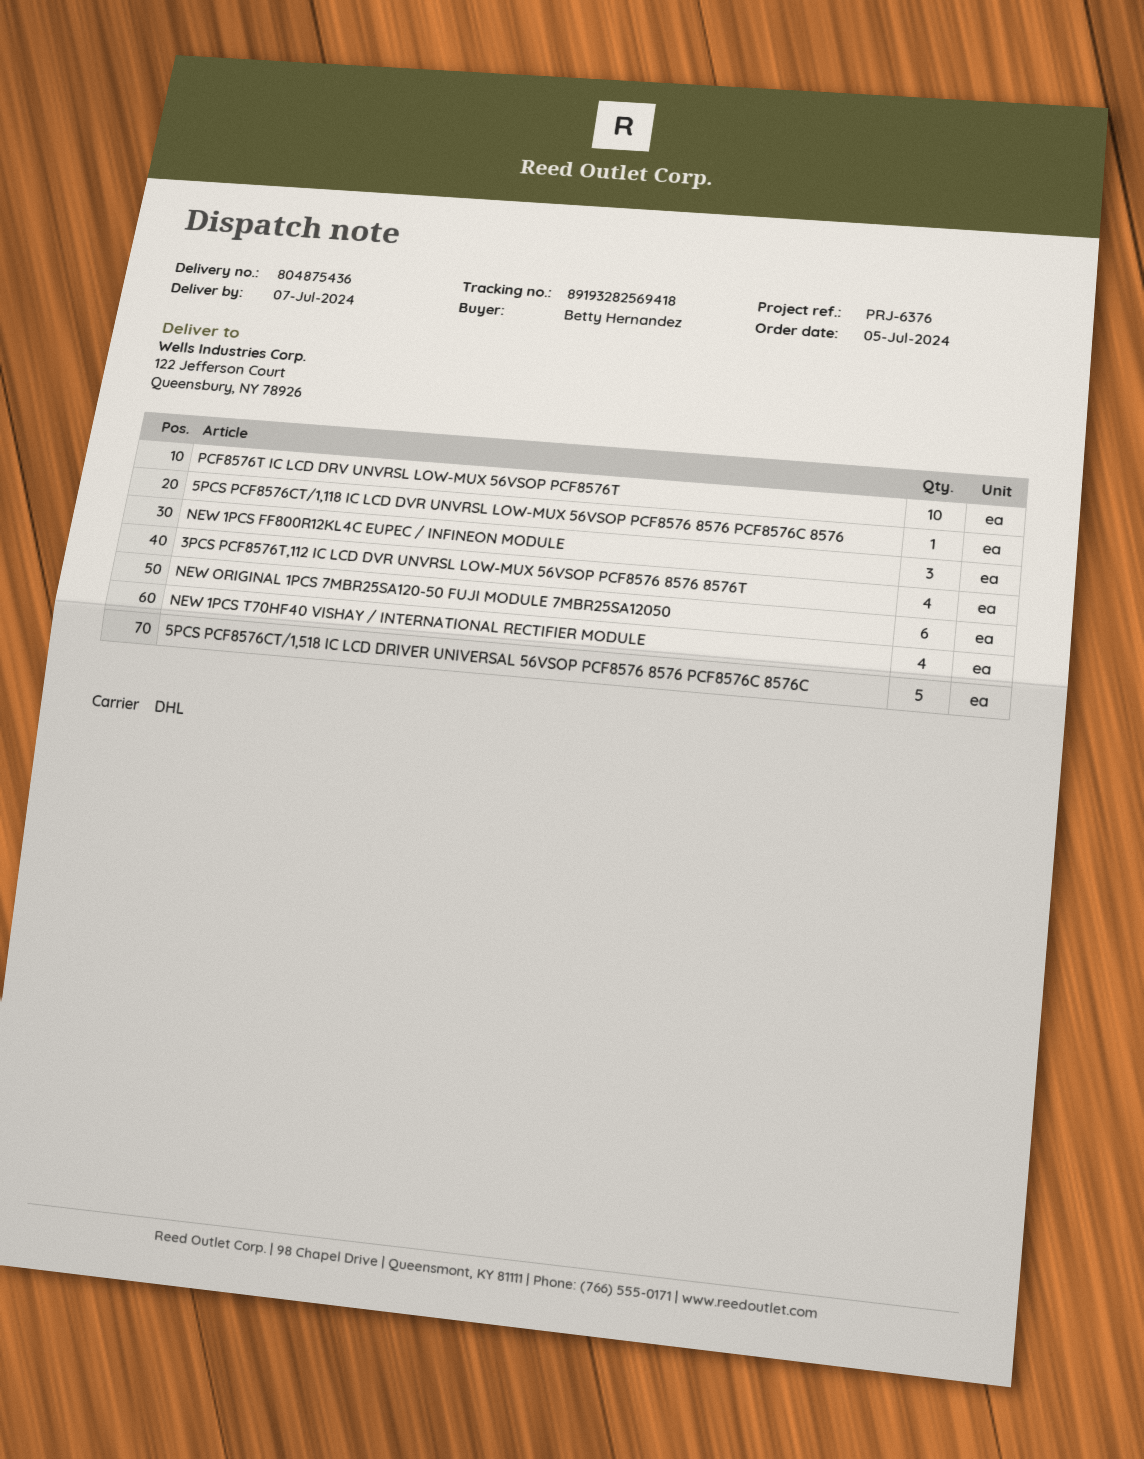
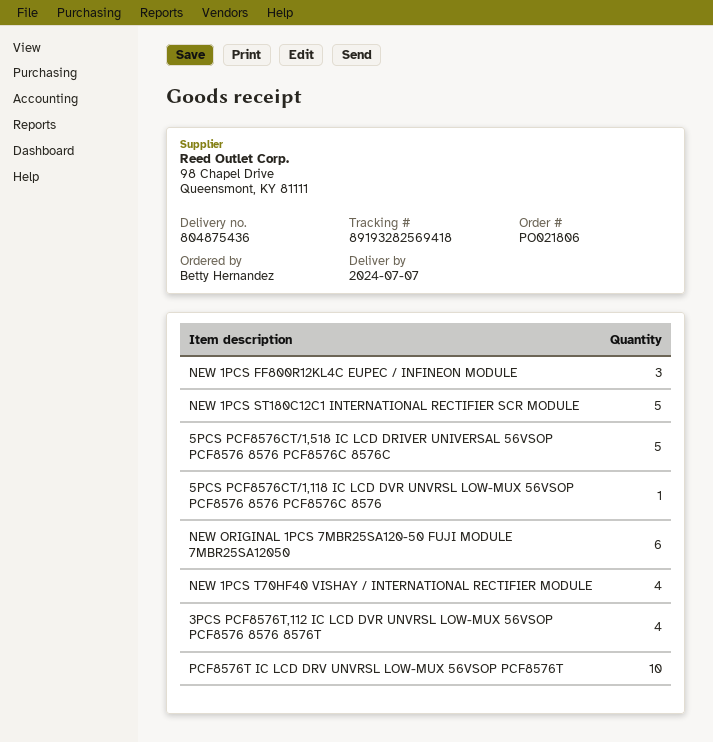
NEW 1PCS ST180C12C1 INTERNATIONAL RECTIFIER SCR MODULE: none -> 5

